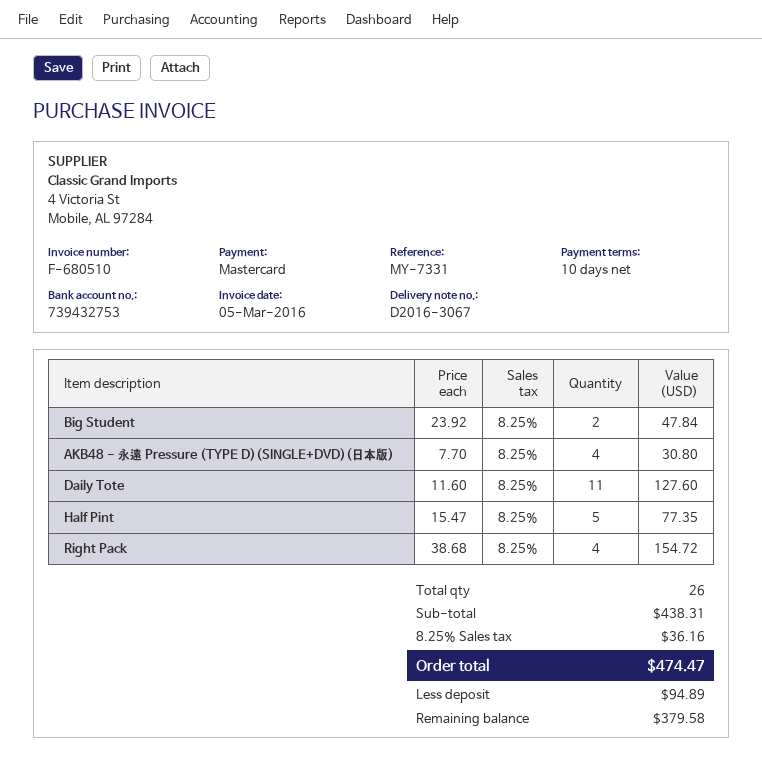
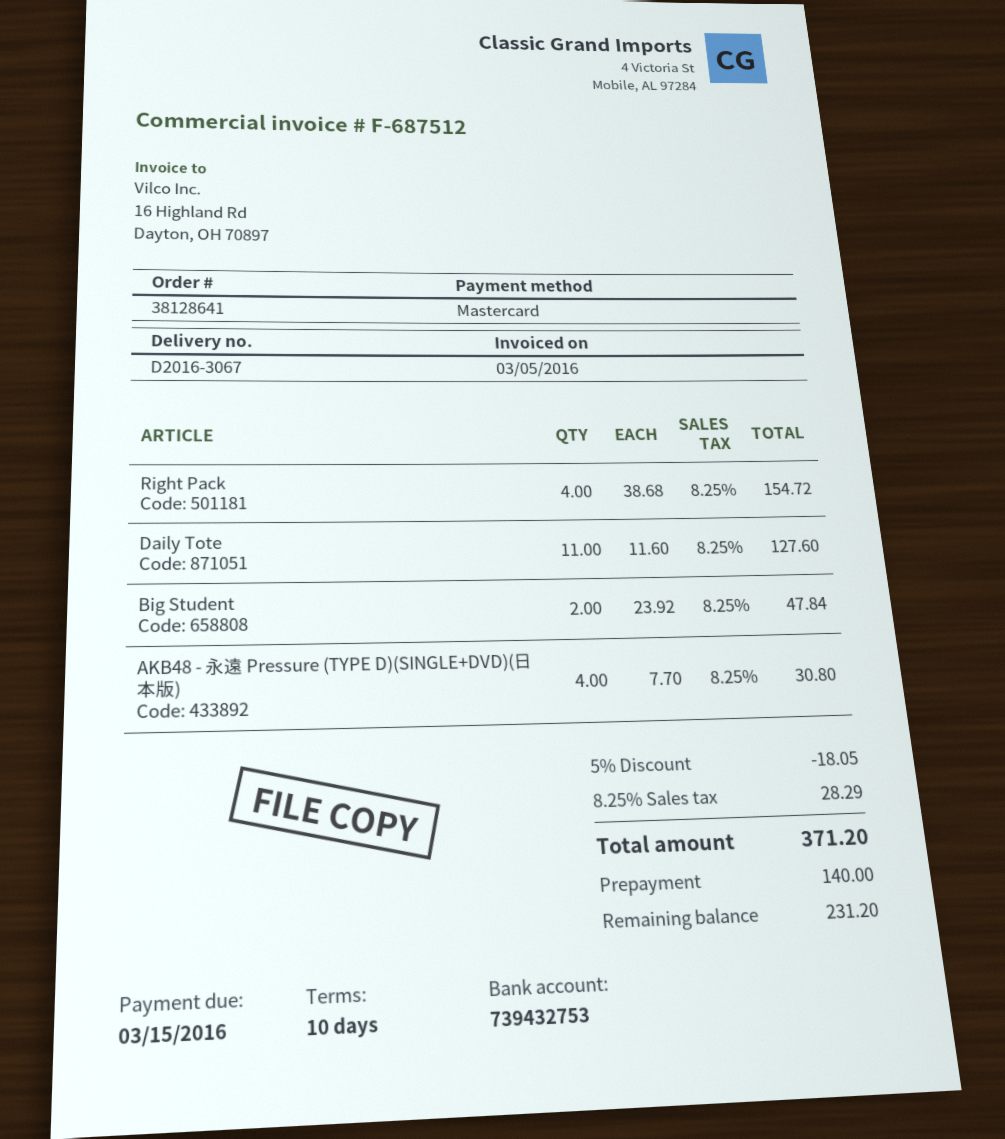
invoice number: F-680510 -> F-687512
Half Pint: 5 x 15.47 = 77.35 -> none
discount: none -> 5% = 18.05
tax: 8.25% = 36.16 -> 8.25% = 28.29
total: 474.47 -> 371.20
deposit: 94.89 -> 140.00
balance: 379.58 -> 231.20

